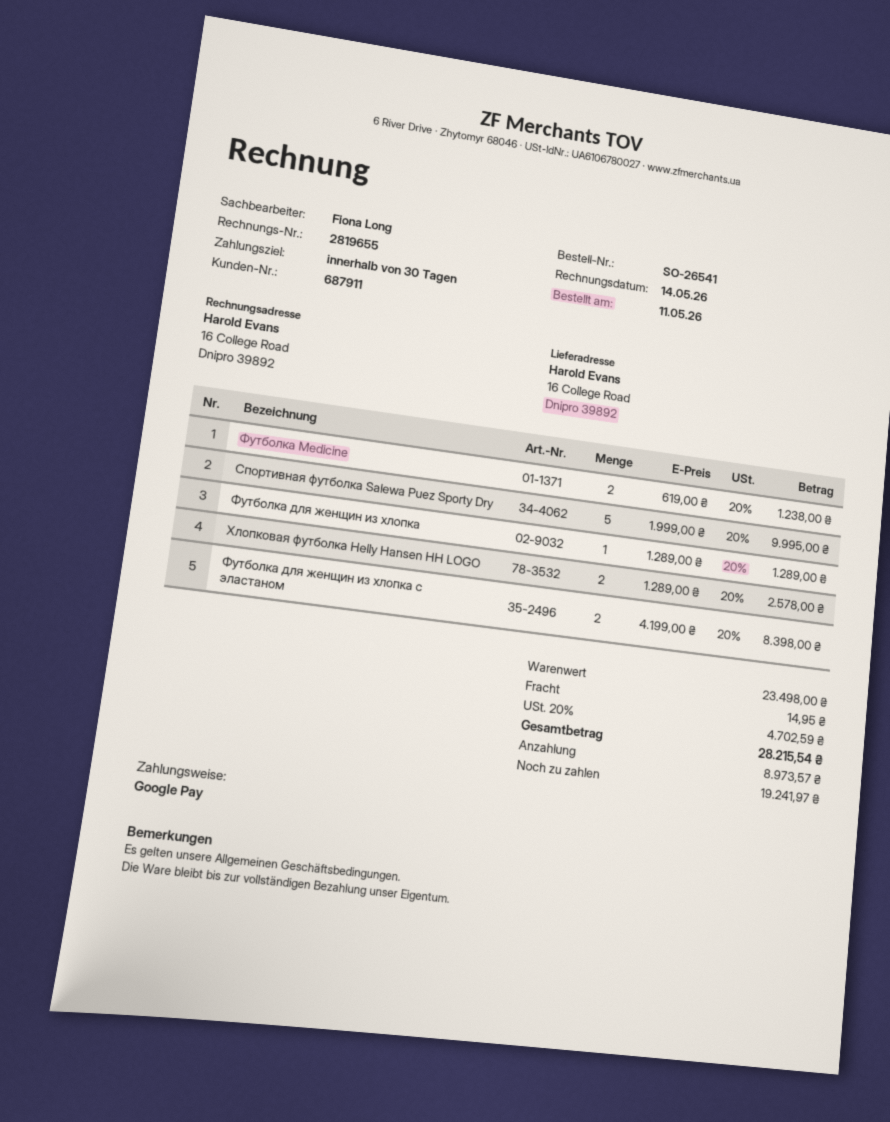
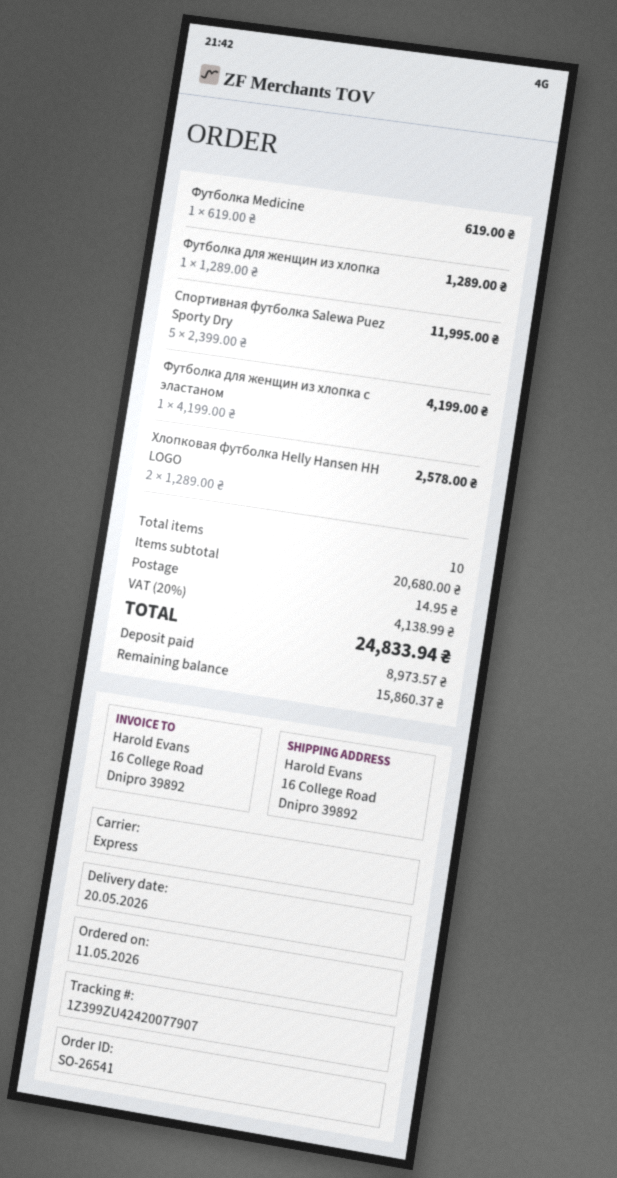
Футболка Medicine: 2 x 619.00 = 1238.00 -> 1 x 619.00 = 619.00
Спортивная футболка Salewa Puez Sporty Dry: 5 x 1999.00 = 9995.00 -> 5 x 2399.00 = 11995.00
Футболка для женщин из хлопка с эластаном: 2 x 4199.00 = 8398.00 -> 1 x 4199.00 = 4199.00
subtotal: 23498.00 -> 20680.00
tax: 20% = 4702.59 -> 20% = 4138.99
total: 28215.54 -> 24833.94
balance: 19241.97 -> 15860.37

